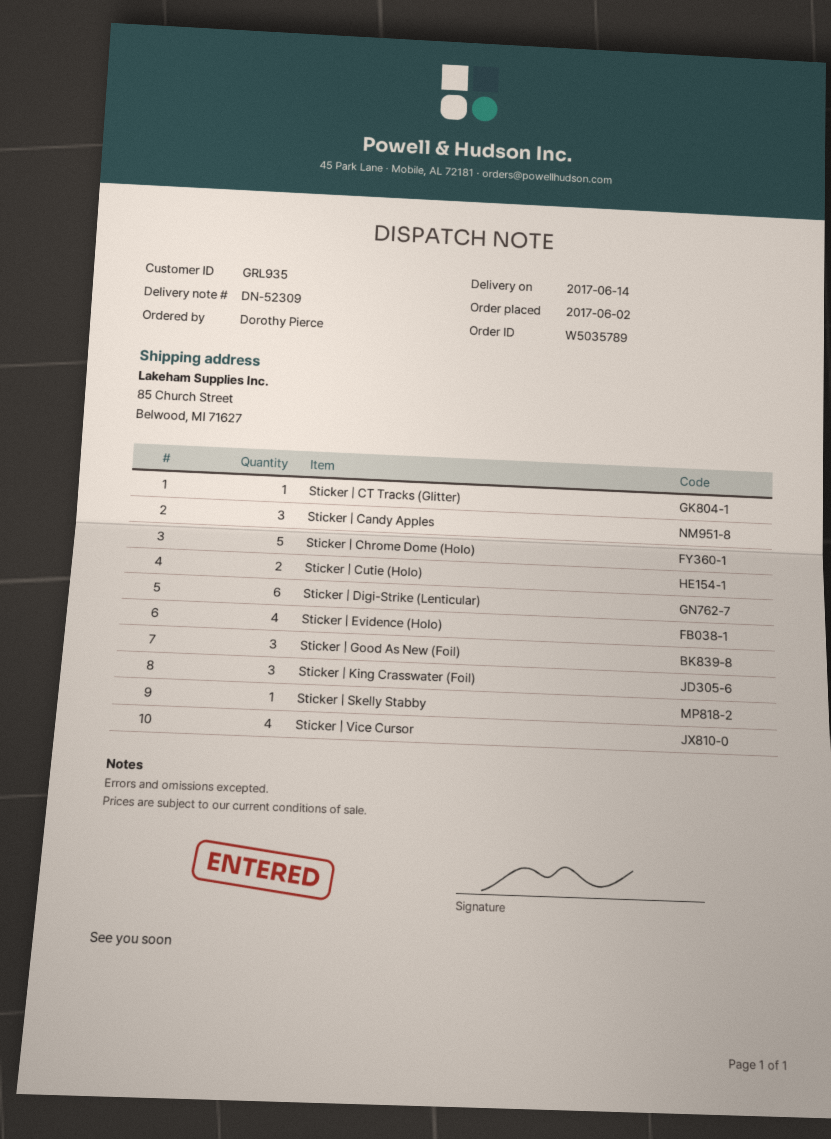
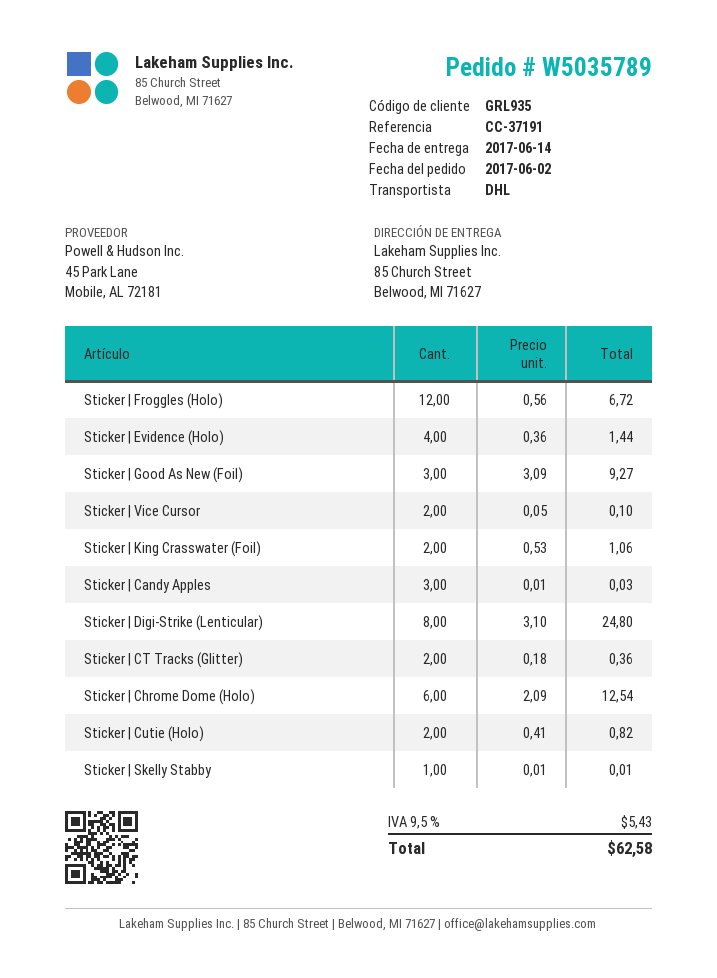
Sticker | CT Tracks (Glitter): 1 -> 2
Sticker | Chrome Dome (Holo): 5 -> 6
Sticker | Digi-Strike (Lenticular): 6 -> 8
Sticker | King Crasswater (Foil): 3 -> 2
Sticker | Vice Cursor: 4 -> 2
Sticker | Froggles (Holo): none -> 12

